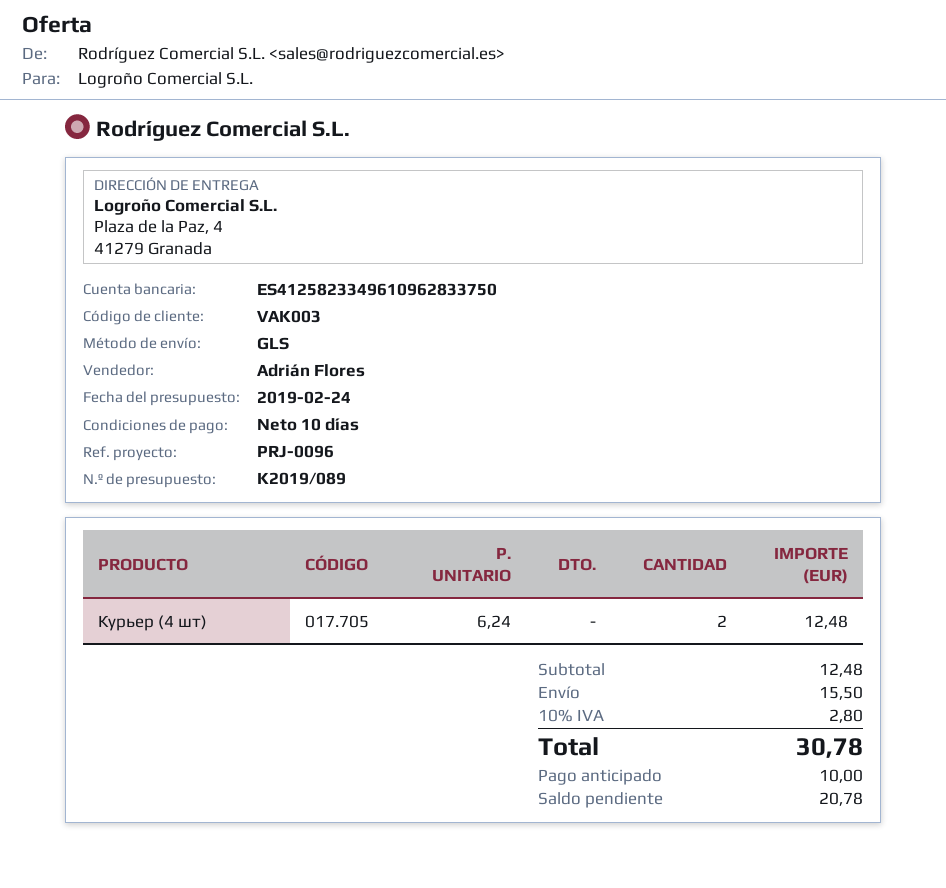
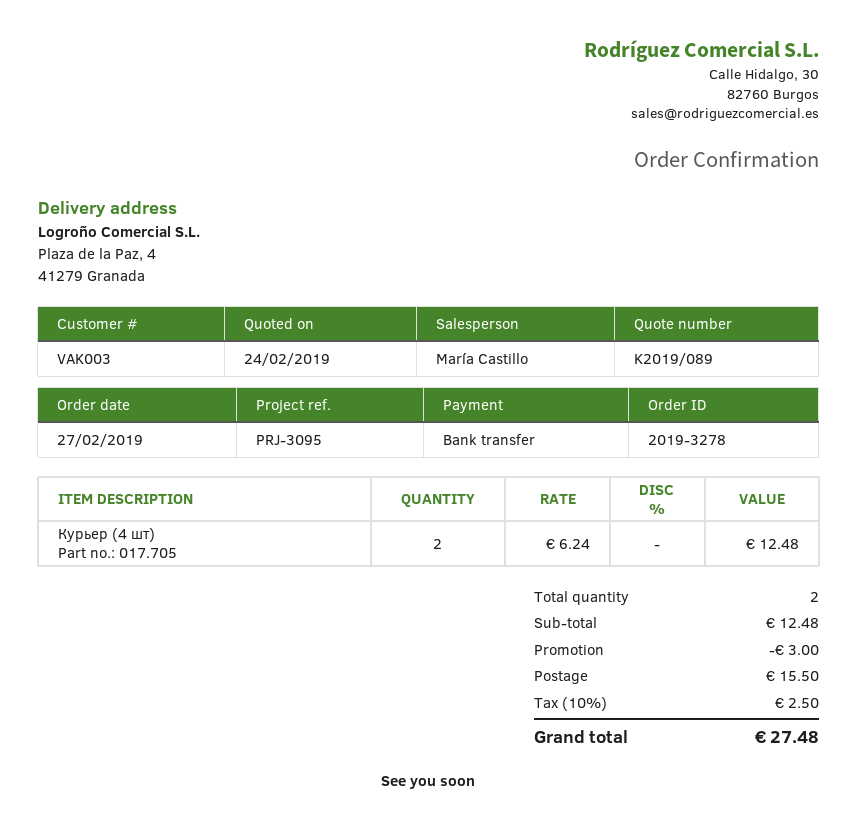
reference: PRJ-0096 -> PRJ-3095
sales rep: Adrián Flores -> María Castillo
discount: none -> 3.00
tax: 10% = 2.80 -> 10% = 2.50
total: 30.78 -> 27.48

